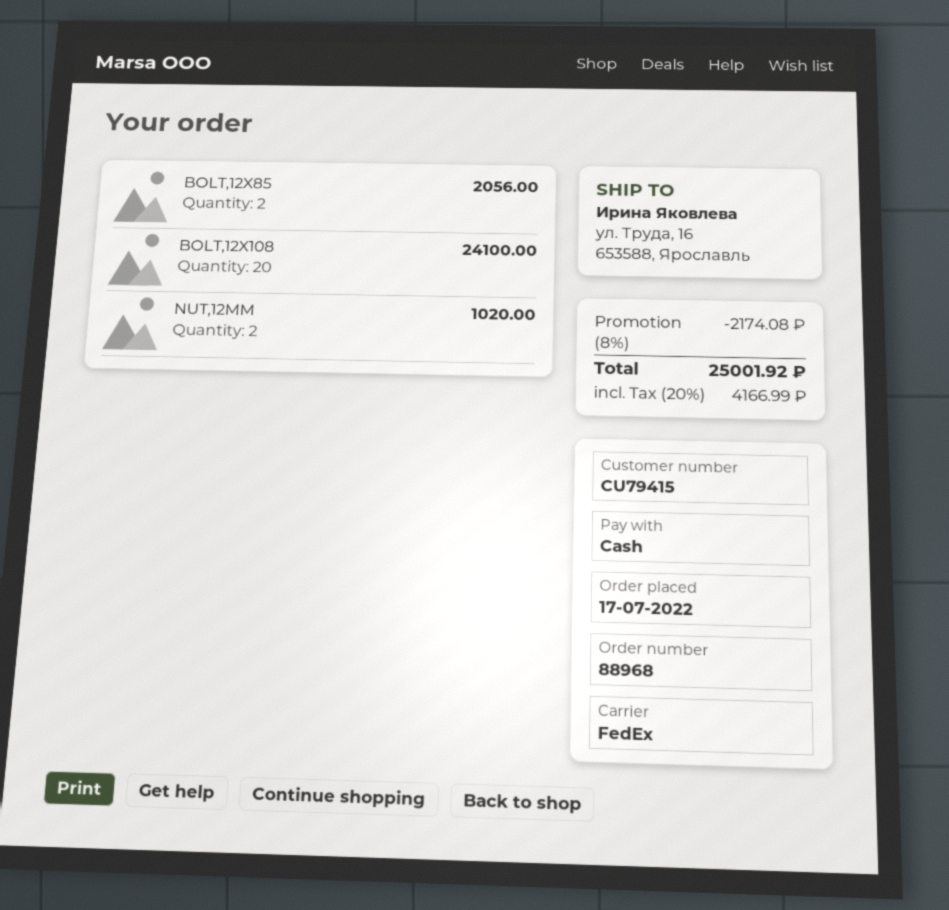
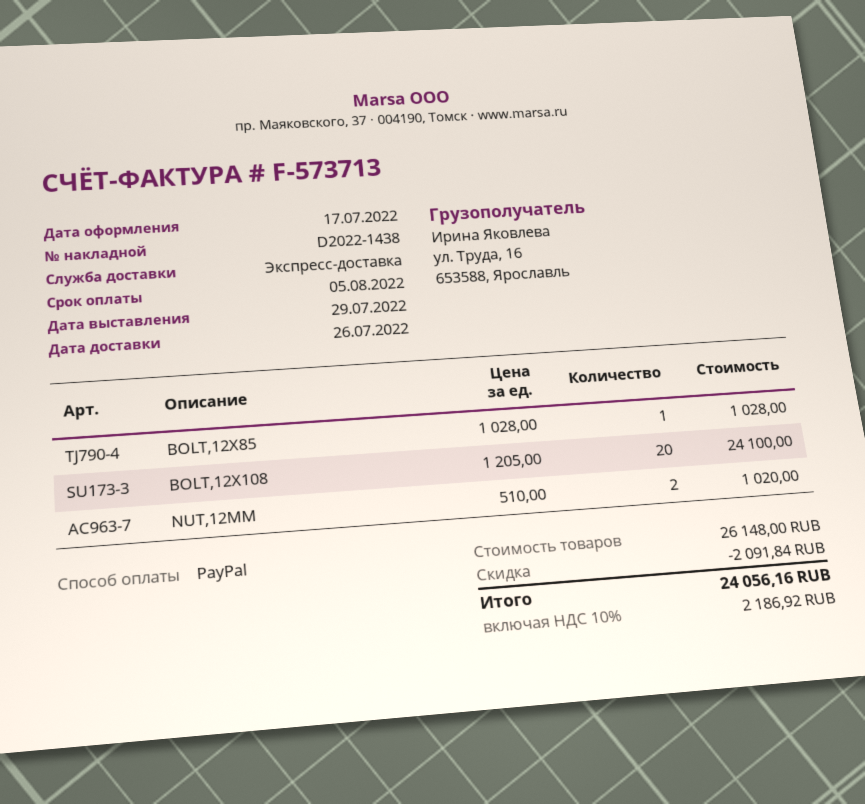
payment method: cash -> PayPal
shipping method: FedEx -> express
BOLT,12X85: 2 for 2056.00 -> 1 for 1028.00
discount: 2174.08 -> 2091.84
tax: 20% = 4166.99 -> 10% = 2186.92
total: 25001.92 -> 24056.16

